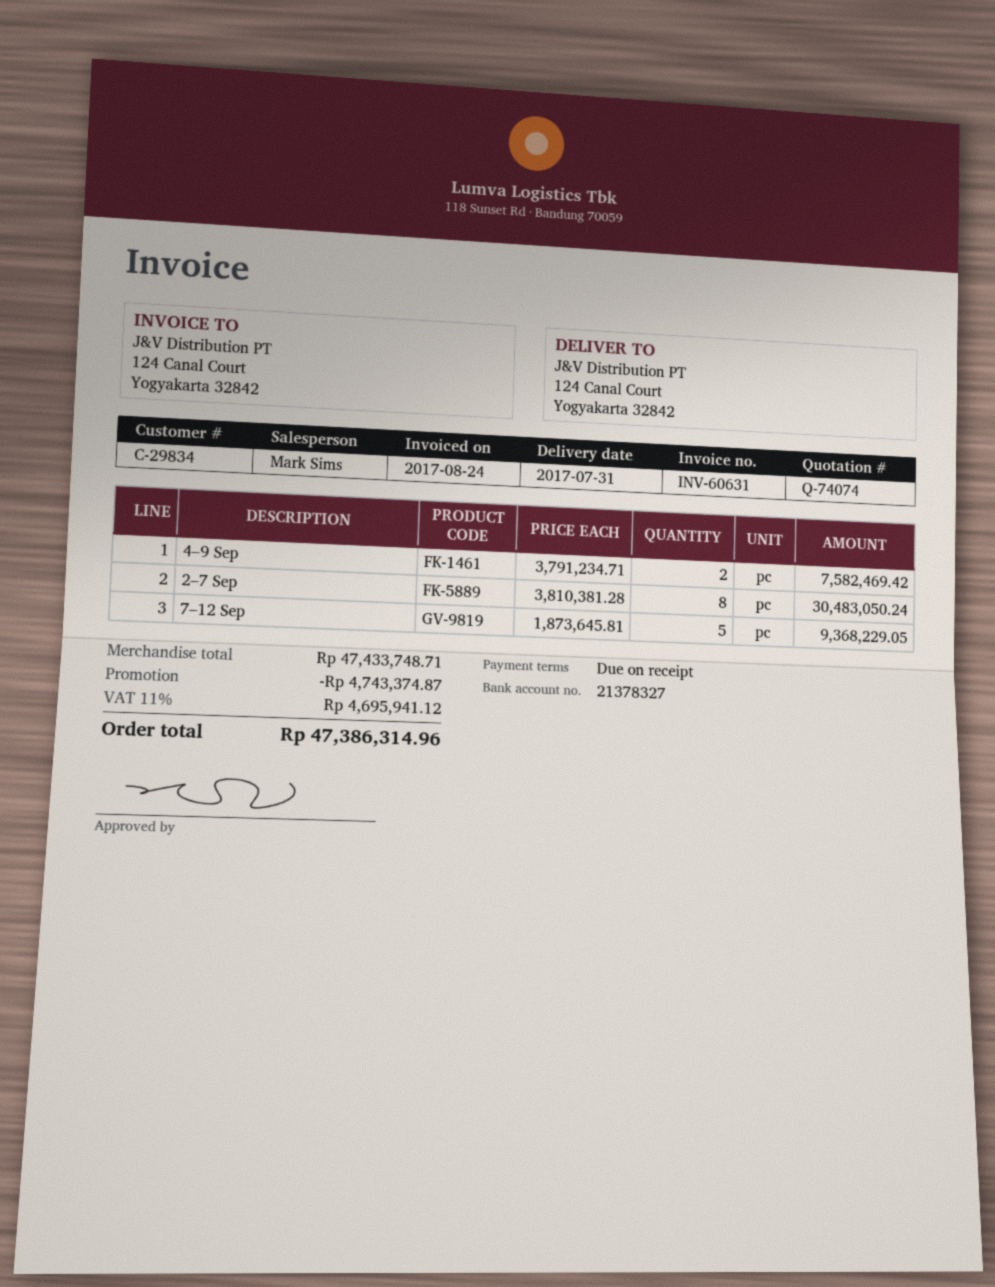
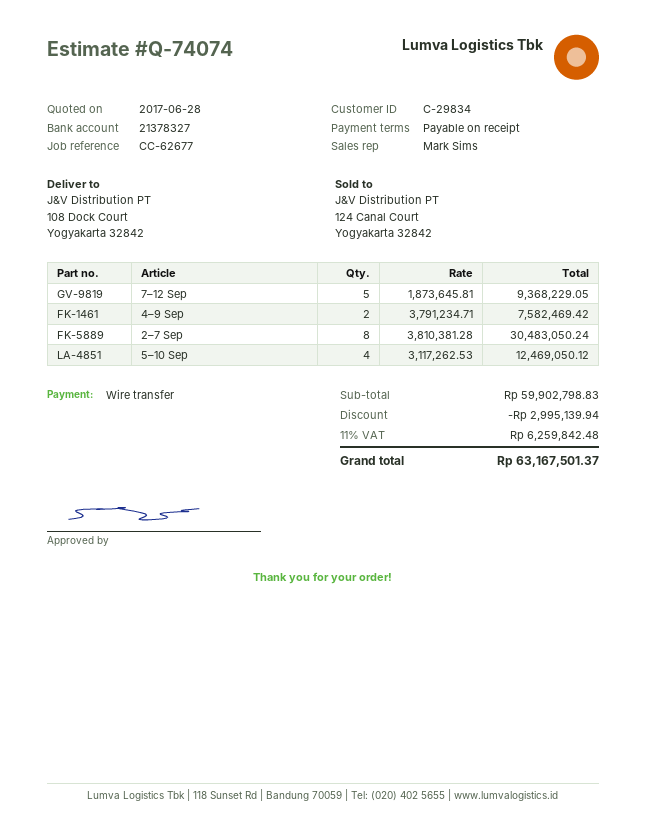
ship to: 124 Canal Court, Yogyakarta 32842 -> 108 Dock Court, Yogyakarta 32842
5–10 Sep: none -> 4 x 3117262.53 = 12469050.12
subtotal: 47433748.71 -> 59902798.83
discount: 4743374.87 -> 2995139.94
tax: 11% = 4695941.12 -> 11% = 6259842.48
total: 47386314.96 -> 63167501.37

